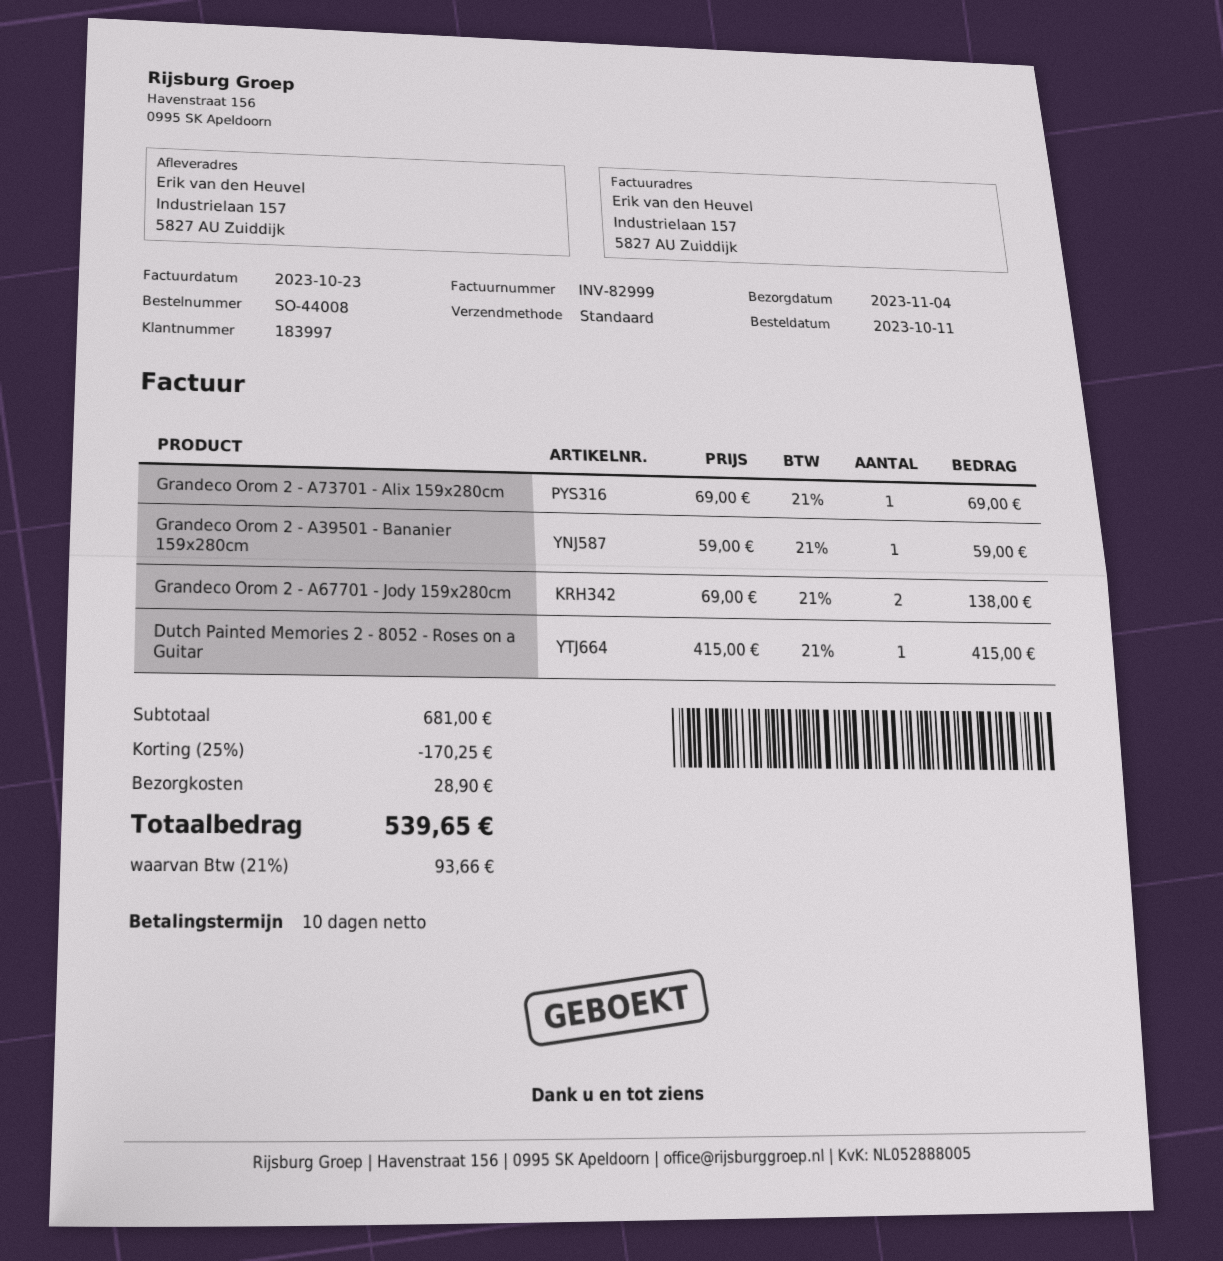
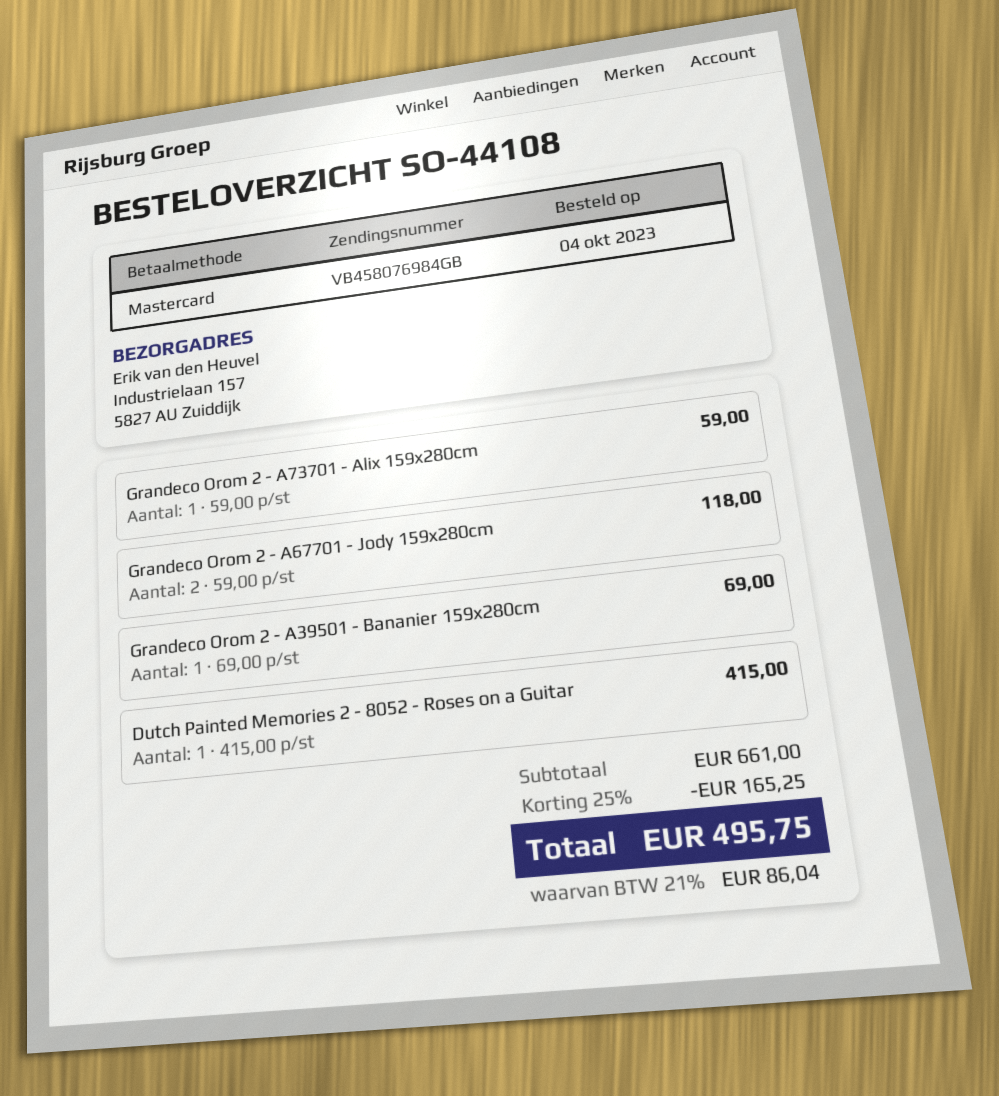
order number: SO-44008 -> SO-44108
order date: 2023-10-11 -> 2023-10-04
Grandeco Orom 2 - A73701 - Alix 159x280cm: 1 x 69.00 = 69.00 -> 1 x 59.00 = 59.00
Grandeco Orom 2 - A39501 - Bananier 159x280cm: 1 x 59.00 = 59.00 -> 1 x 69.00 = 69.00
Grandeco Orom 2 - A67701 - Jody 159x280cm: 2 x 69.00 = 138.00 -> 2 x 59.00 = 118.00
subtotal: 681.00 -> 661.00
discount: 25% = 170.25 -> 25% = 165.25
shipping: 28.90 -> none
tax: 21% = 93.66 -> 21% = 86.04
total: 539.65 -> 495.75

